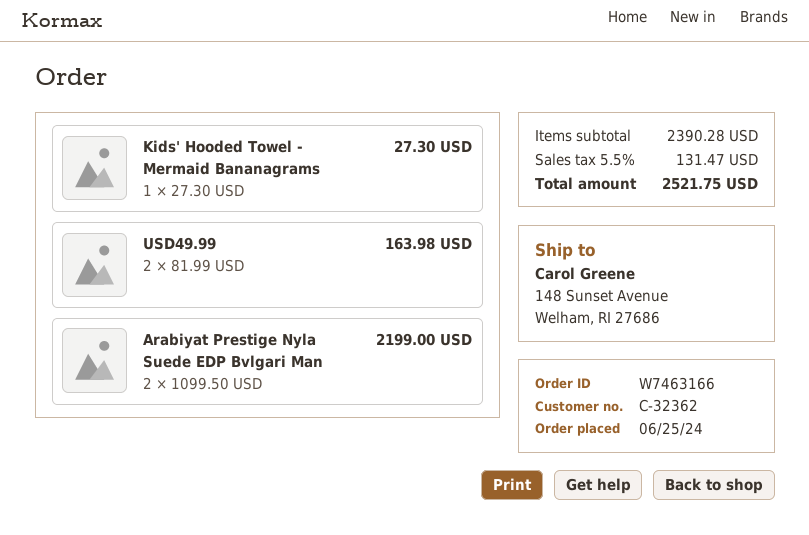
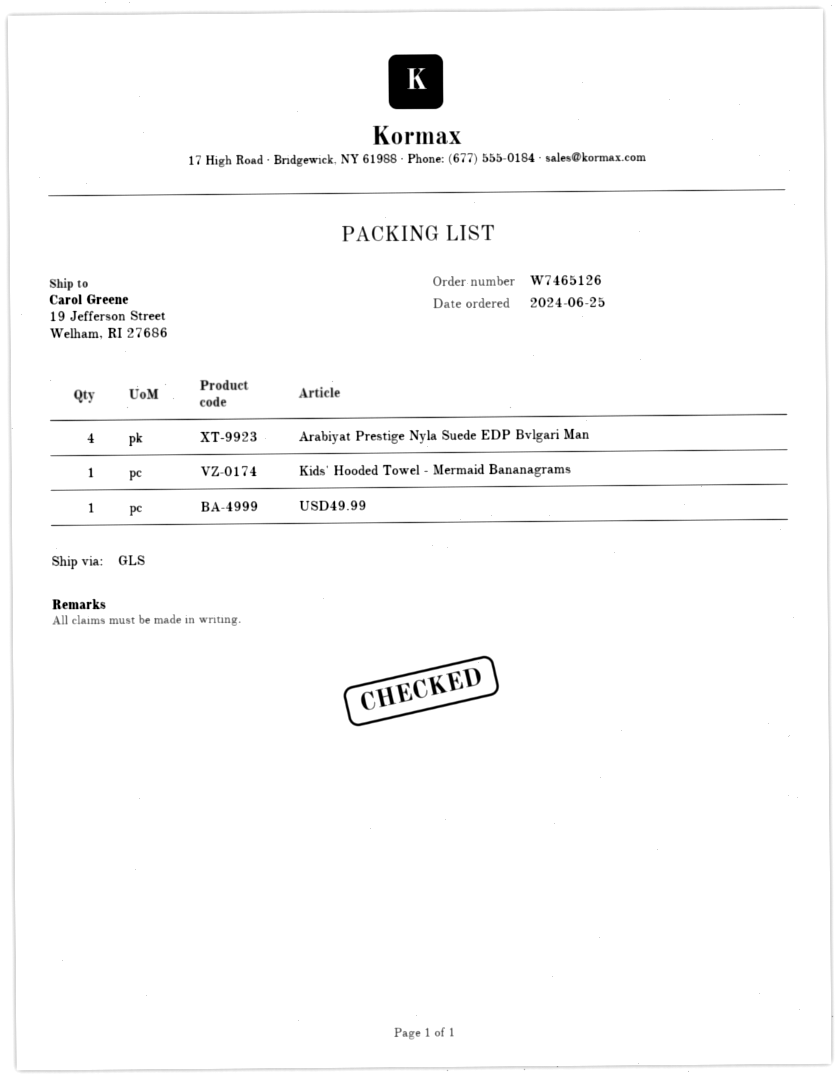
order number: W7463166 -> W7465126
ship to: 148 Sunset Avenue, Welham, RI 27686 -> 19 Jefferson Street, Welham, RI 27686
USD49.99: 2 -> 1
Arabiyat Prestige Nyla Suede EDP Bvlgari Man: 2 -> 4

